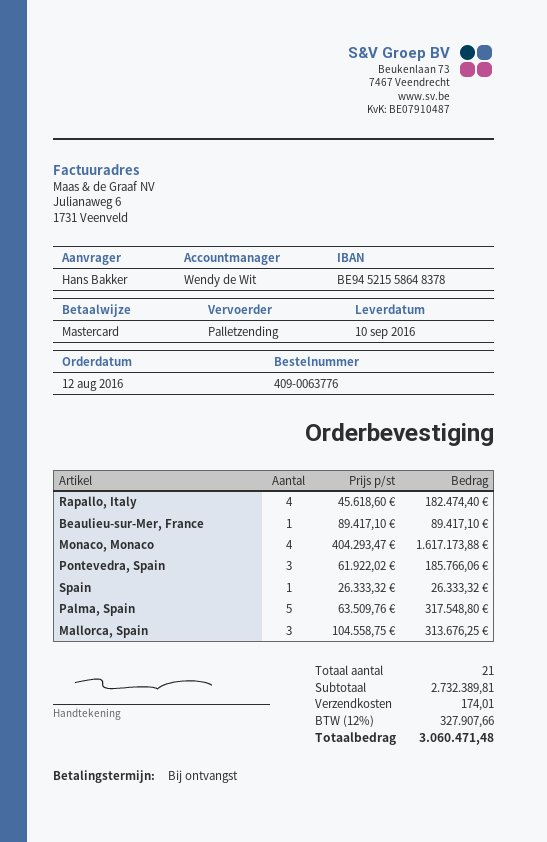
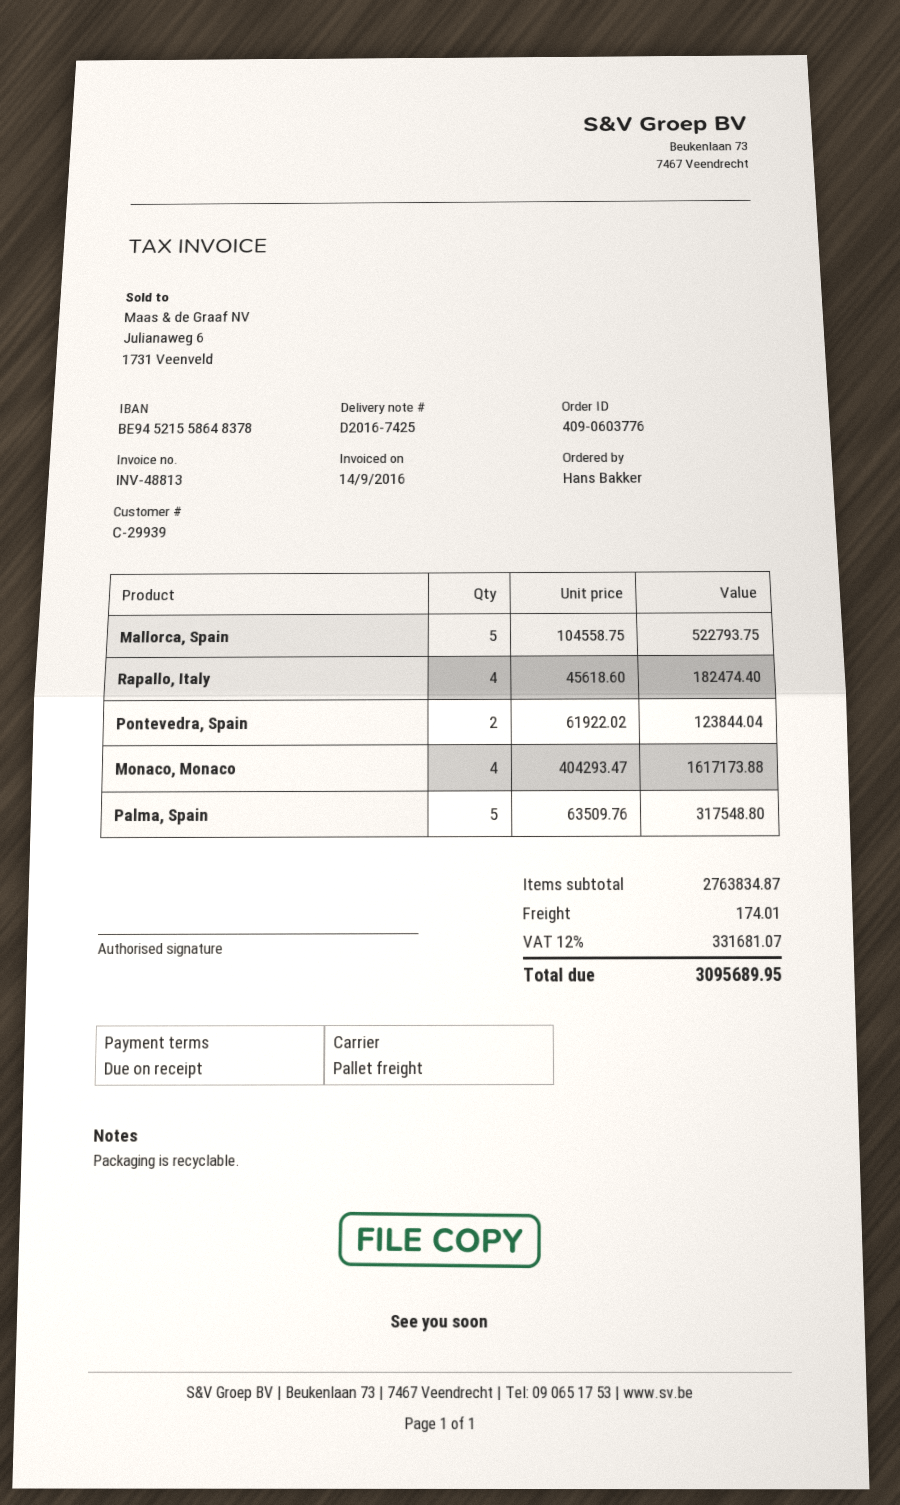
order number: 409-0063776 -> 409-0603776
Beaulieu-sur-Mer, France: 1 x 89417.10 = 89417.10 -> none
Pontevedra, Spain: 3 x 61922.02 = 185766.06 -> 2 x 61922.02 = 123844.04
Spain: 1 x 26333.32 = 26333.32 -> none
Mallorca, Spain: 3 x 104558.75 = 313676.25 -> 5 x 104558.75 = 522793.75
subtotal: 2732389.81 -> 2763834.87
tax: 12% = 327907.66 -> 12% = 331681.07
total: 3060471.48 -> 3095689.95

